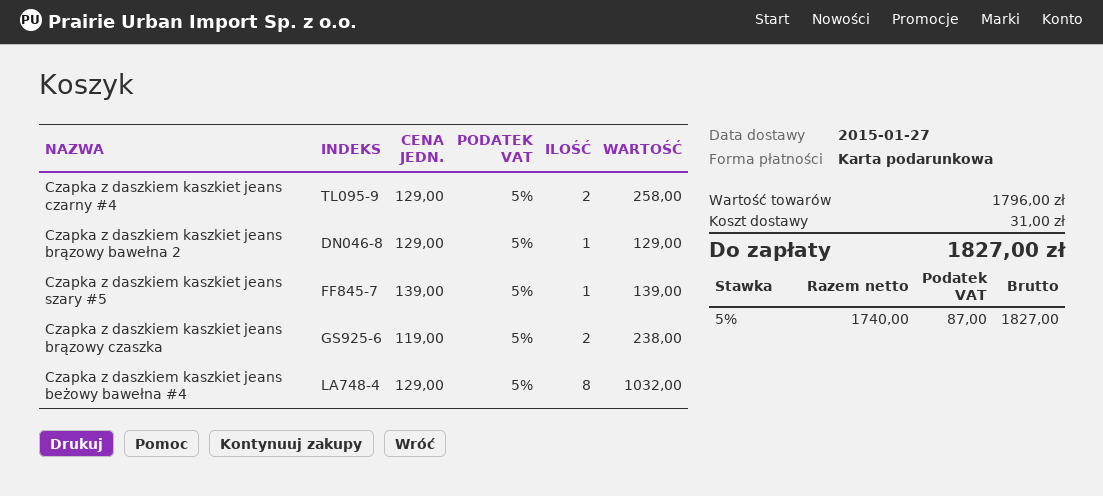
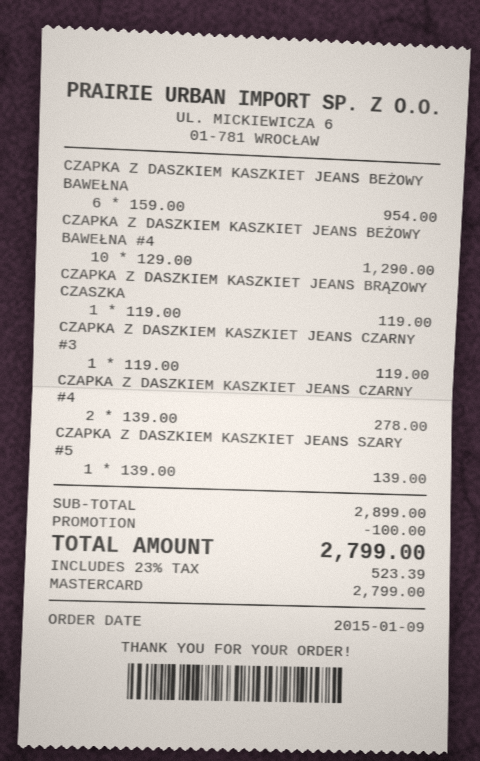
payment method: gift card -> Mastercard
Czapka z daszkiem kaszkiet jeans czarny #4: 2 x 129.00 = 258.00 -> 2 x 139.00 = 278.00
Czapka z daszkiem kaszkiet jeans brązowy bawełna 2: 1 x 129.00 = 129.00 -> none
Czapka z daszkiem kaszkiet jeans brązowy czaszka: 2 x 119.00 = 238.00 -> 1 x 119.00 = 119.00
Czapka z daszkiem kaszkiet jeans beżowy bawełna #4: 8 x 129.00 = 1032.00 -> 10 x 129.00 = 1290.00
CZAPKA Z DASZKIEM KASZKIET JEANS BEŻOWY BAWEŁNA: none -> 6 x 159.00 = 954.00
CZAPKA Z DASZKIEM KASZKIET JEANS CZARNY #3: none -> 1 x 119.00 = 119.00
subtotal: 1796.00 -> 2899.00
discount: none -> 100.00
shipping: 31.00 -> none
tax: 5% = 87.00 -> 23% = 523.39
total: 1827.00 -> 2799.00

